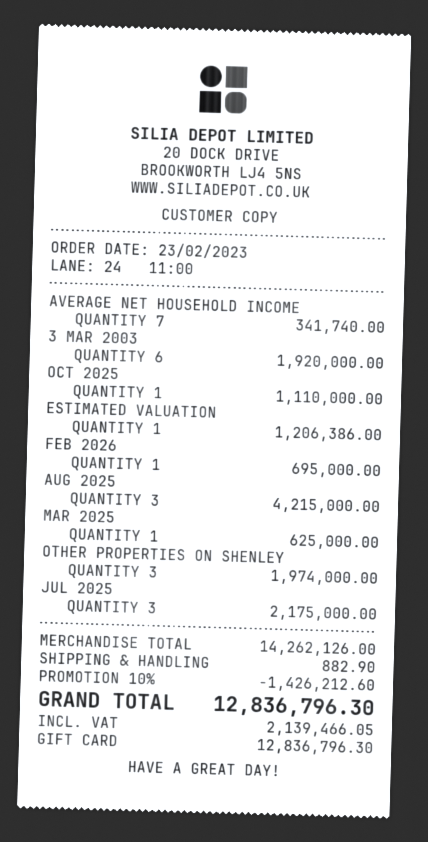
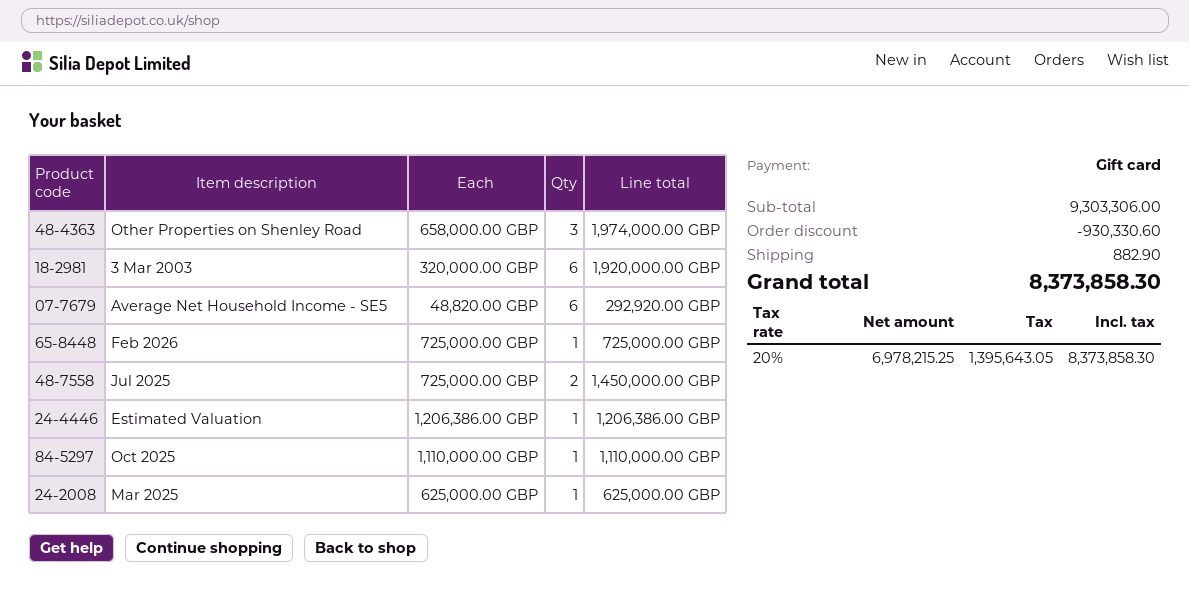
AVERAGE NET HOUSEHOLD INCOME: 7 for 341740.00 -> 6 for 292920.00
FEB 2026: 1 for 695000.00 -> 1 for 725000.00
AUG 2025: 3 for 4215000.00 -> none
JUL 2025: 3 for 2175000.00 -> 2 for 1450000.00
subtotal: 14262126.00 -> 9303306.00
discount: 1426212.60 -> 930330.60
tax: 2139466.05 -> 1395643.05
total: 12836796.30 -> 8373858.30

